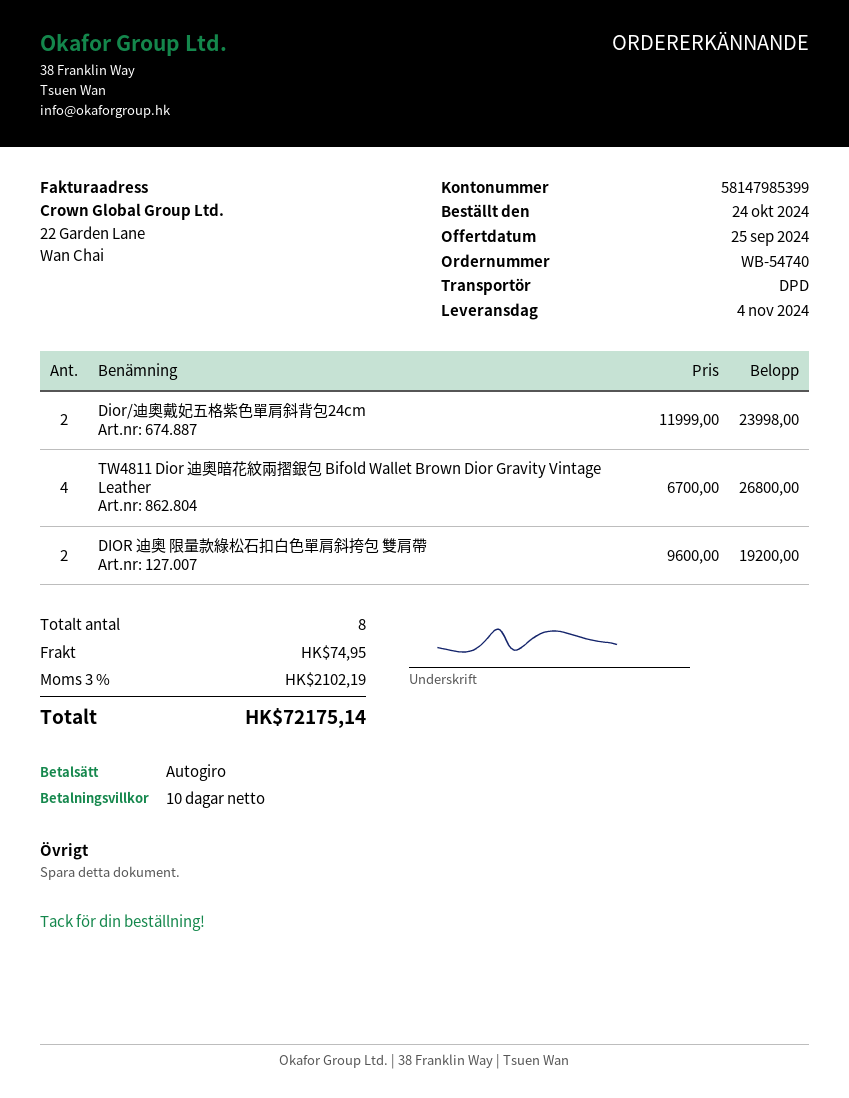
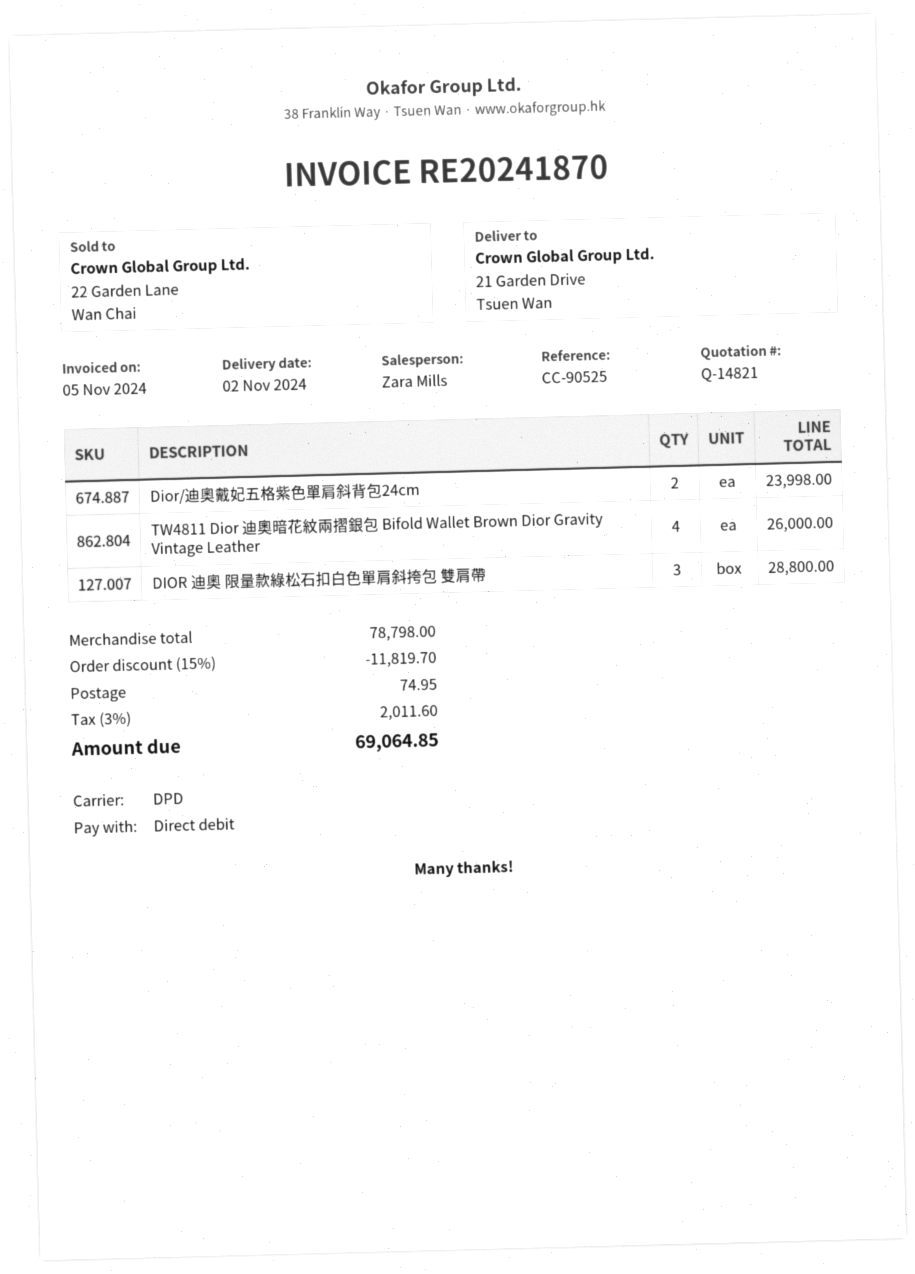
delivery date: 2024-11-04 -> 2024-11-02
TW4811 Dior 迪奧暗花紋兩摺銀包 Bifold Wallet Brown Dior Gravity Vintage Leather: 4 for 26800.00 -> 4 for 26000.00
DIOR 迪奧 限量款綠松石扣白色單肩斜挎包 雙肩帶: 2 for 19200.00 -> 3 for 28800.00
discount: none -> 15% = 11819.70
tax: 3% = 2102.19 -> 3% = 2011.60
total: 72175.14 -> 69064.85

